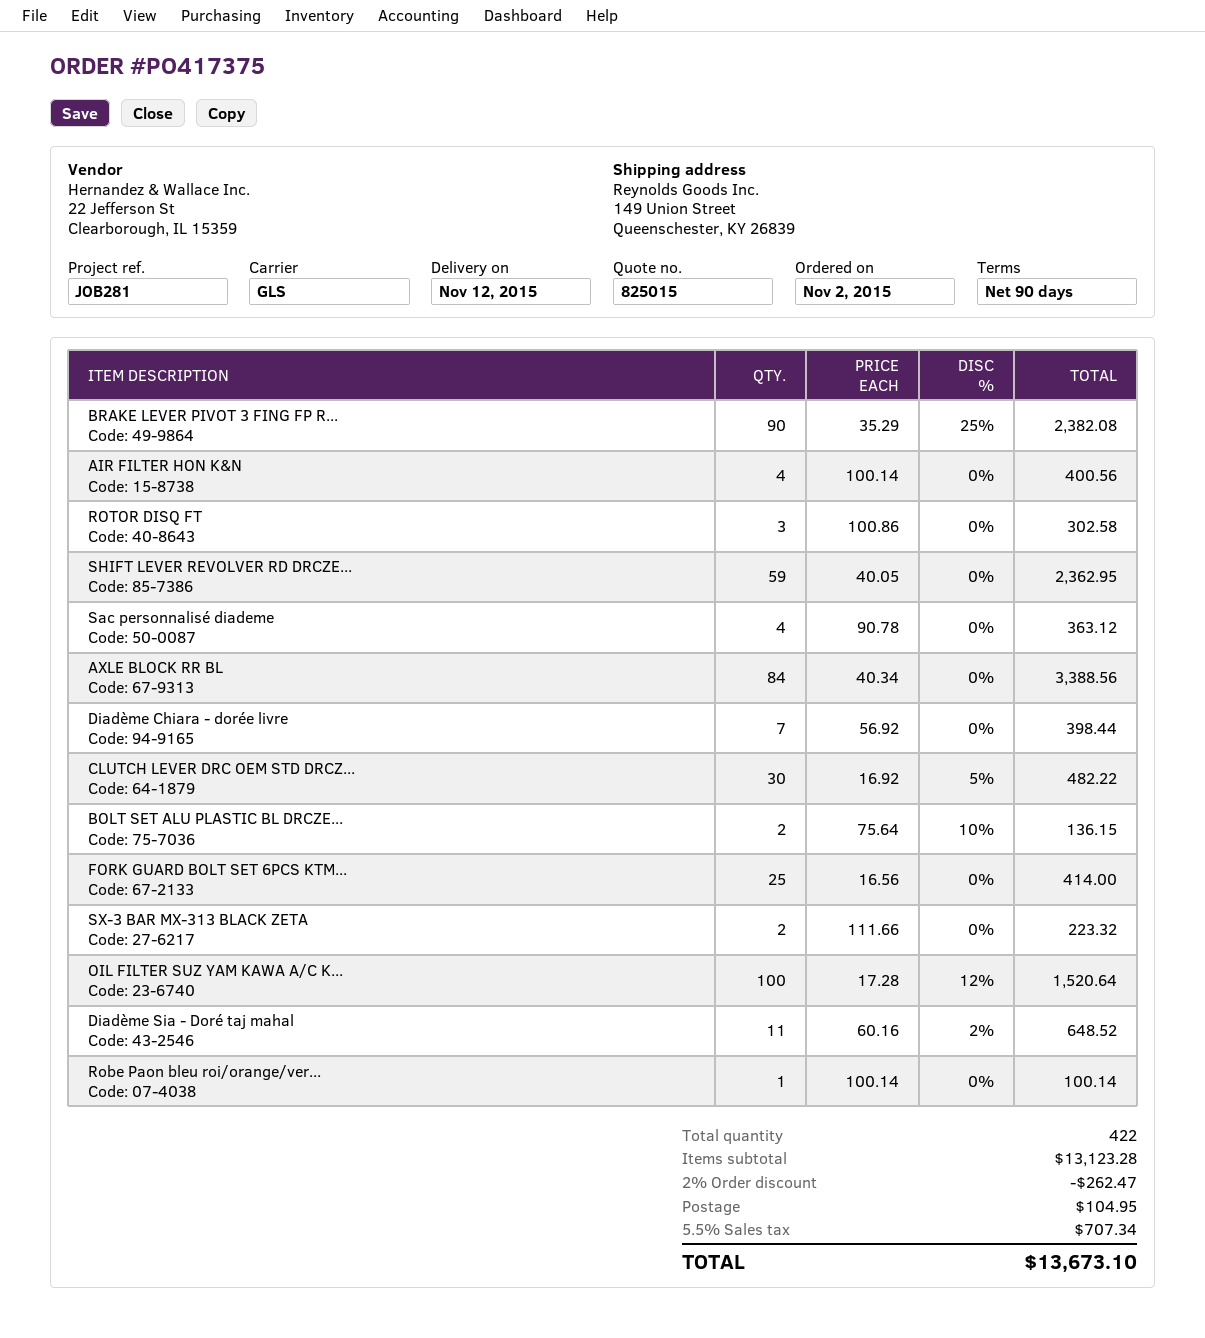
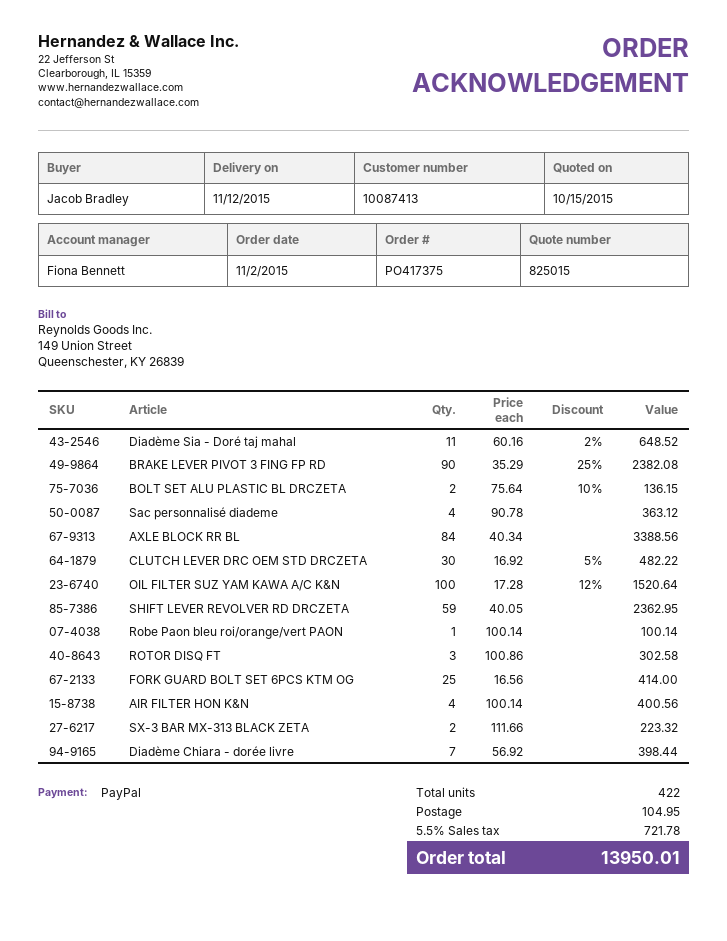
discount: 2% = 262.47 -> none
tax: 5.5% = 707.34 -> 5.5% = 721.78
total: 13673.10 -> 13950.01

